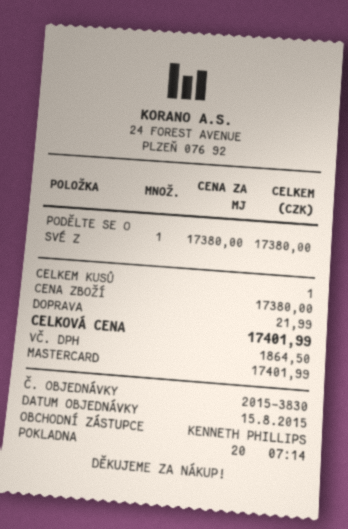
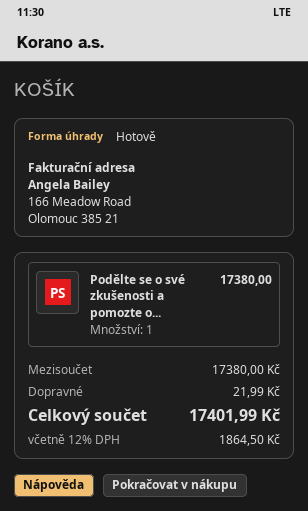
payment method: Mastercard -> cash

